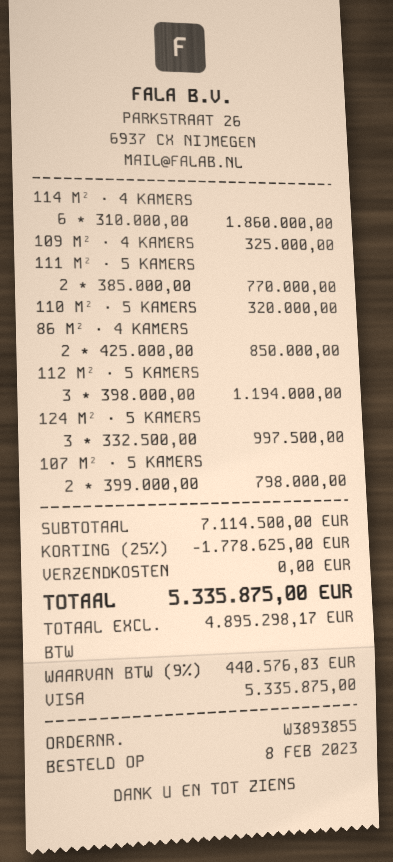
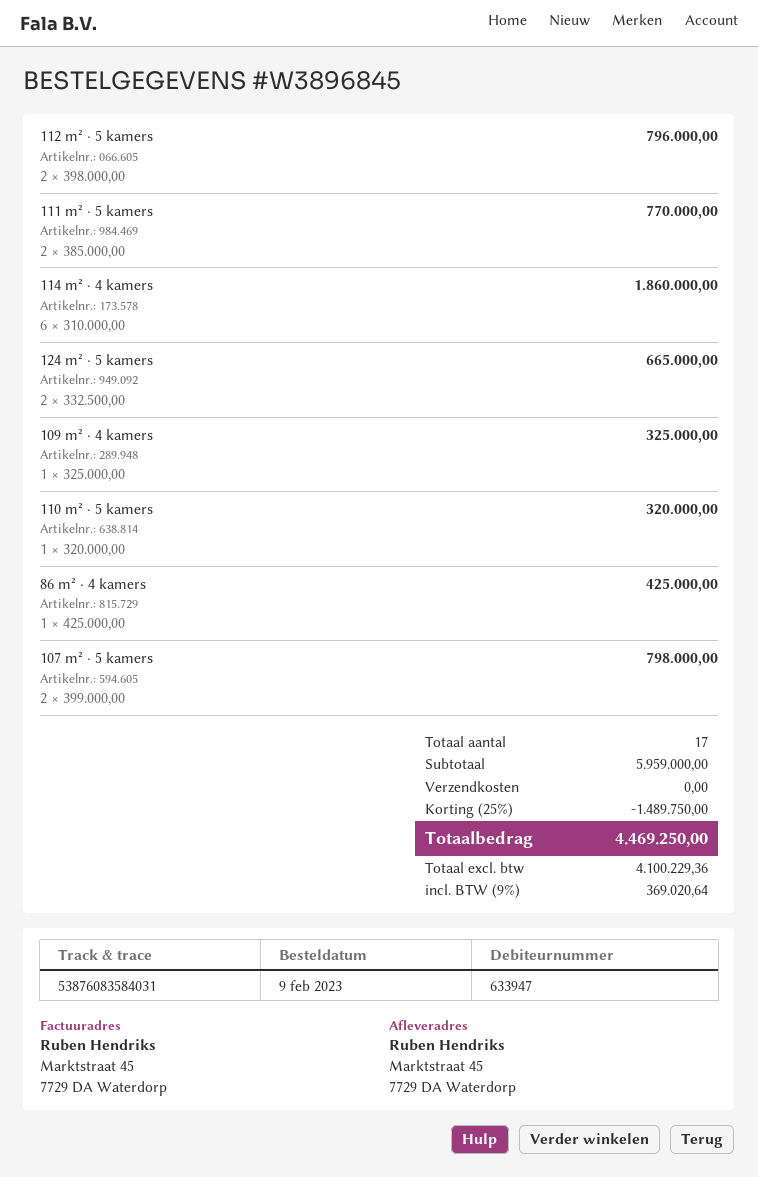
order number: W3893855 -> W3896845
order date: 2023-02-08 -> 2023-02-09
86 M² · 4 KAMERS: 2 x 425000.00 = 850000.00 -> 1 x 425000.00 = 425000.00
112 M² · 5 KAMERS: 3 x 398000.00 = 1194000.00 -> 2 x 398000.00 = 796000.00
124 M² · 5 KAMERS: 3 x 332500.00 = 997500.00 -> 2 x 332500.00 = 665000.00
subtotal: 7114500.00 -> 5959000.00
discount: 25% = 1778625.00 -> 25% = 1489750.00
net: 4895298.17 -> 4100229.36
tax: 9% = 440576.83 -> 9% = 369020.64
total: 5335875.00 -> 4469250.00

